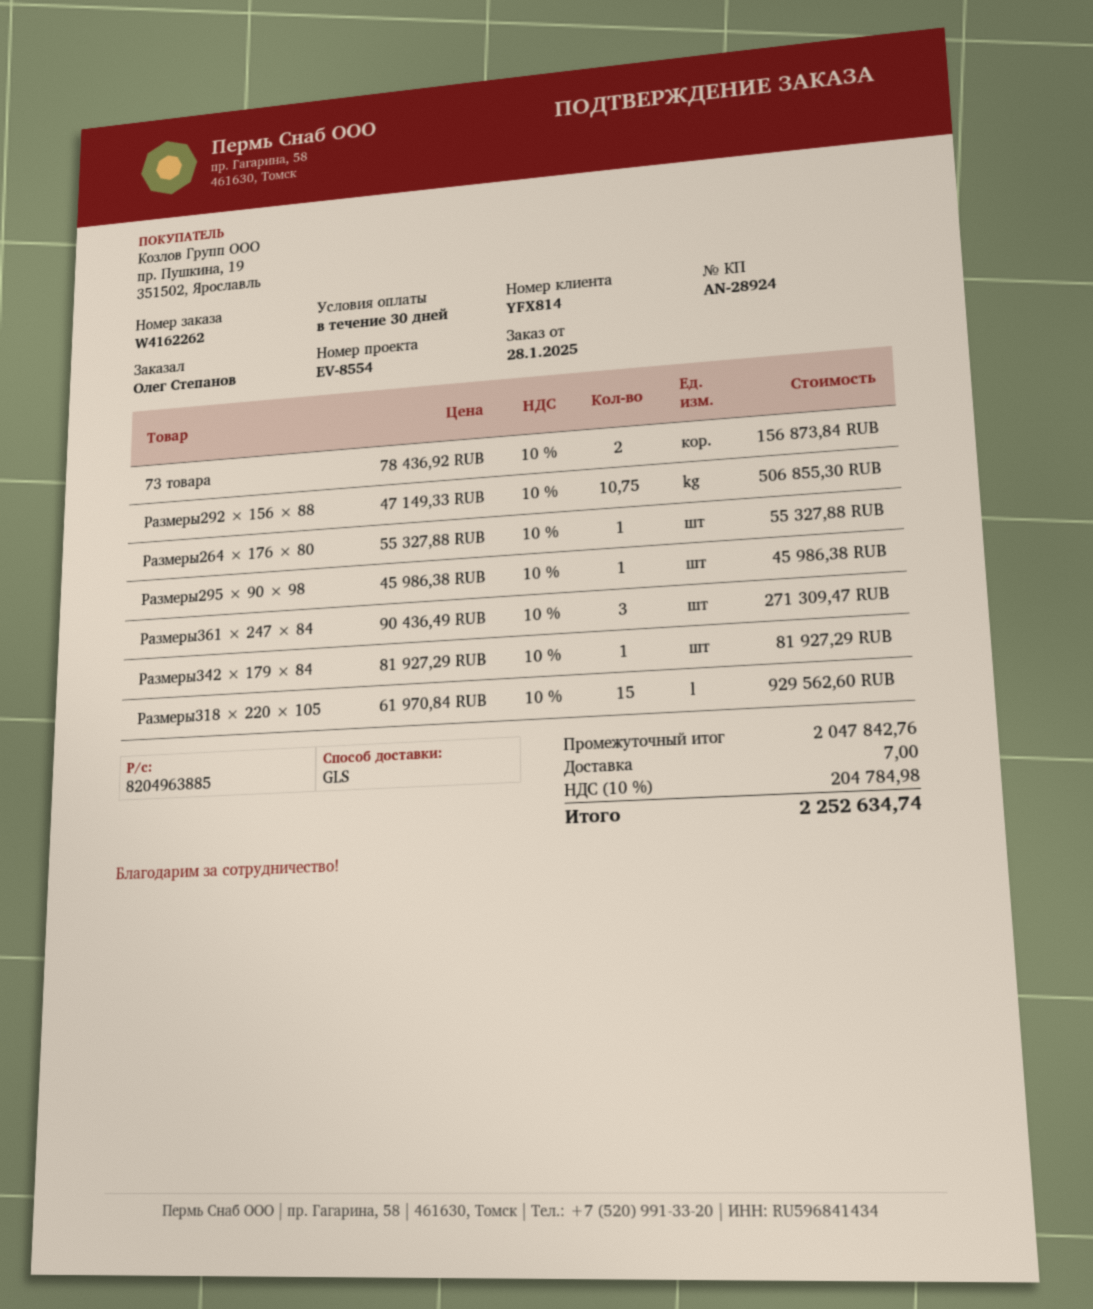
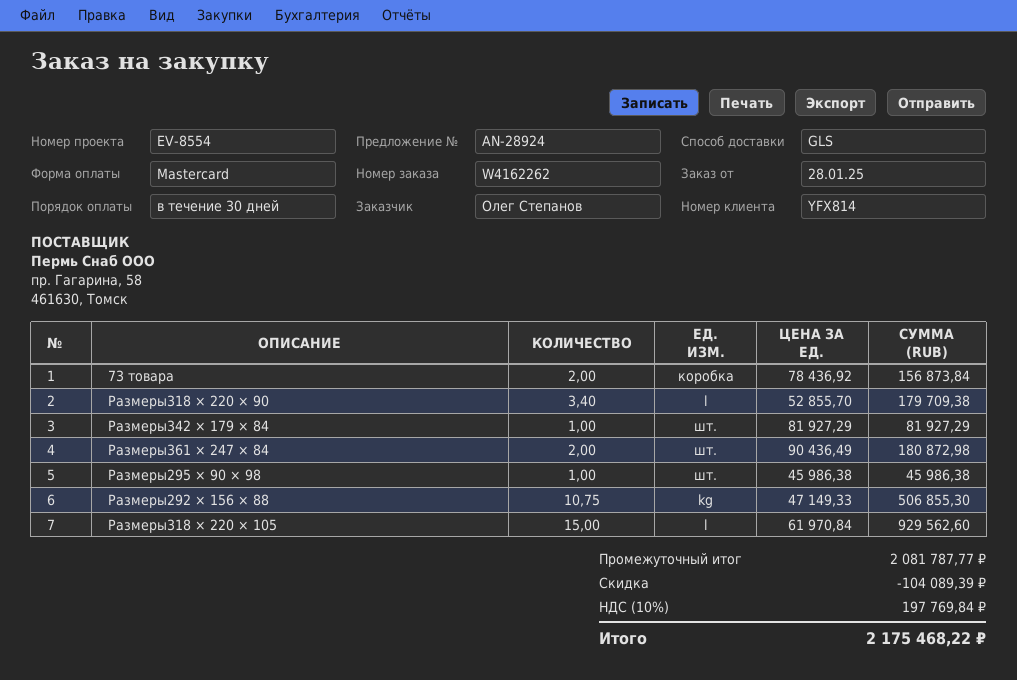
Размеры264 × 176 × 80: 1 x 55327.88 = 55327.88 -> none
Размеры361 × 247 × 84: 3 x 90436.49 = 271309.47 -> 2 x 90436.49 = 180872.98
Размеры318 × 220 × 90: none -> 3.4 x 52855.70 = 179709.38
subtotal: 2047842.76 -> 2081787.77
discount: none -> 104089.39
shipping: 7.00 -> none
tax: 10% = 204784.98 -> 10% = 197769.84
total: 2252634.74 -> 2175468.22

